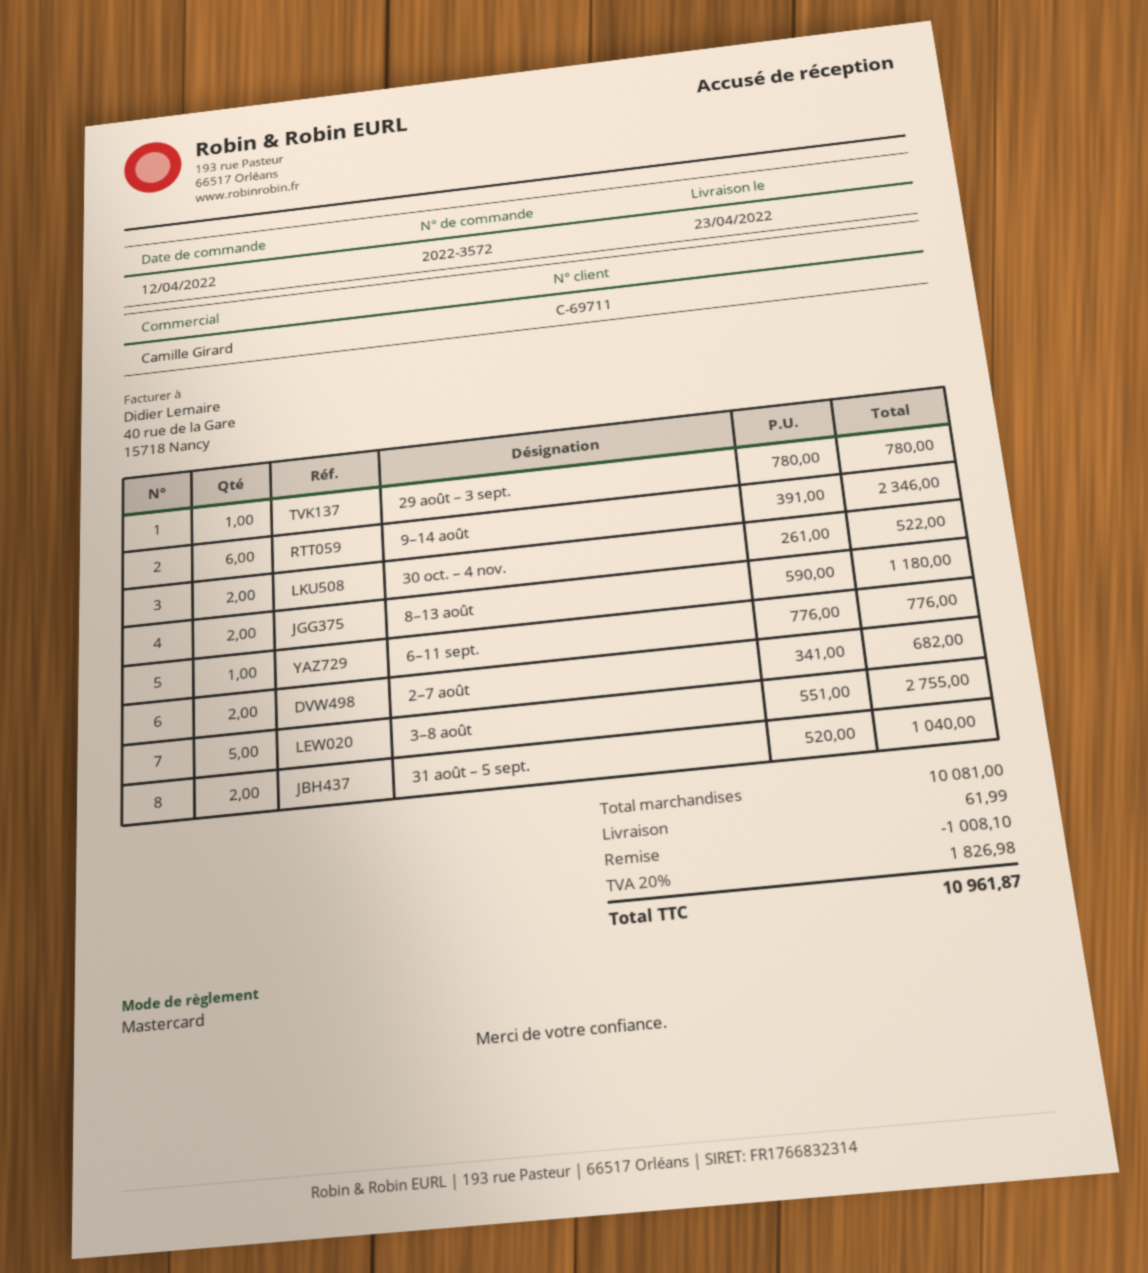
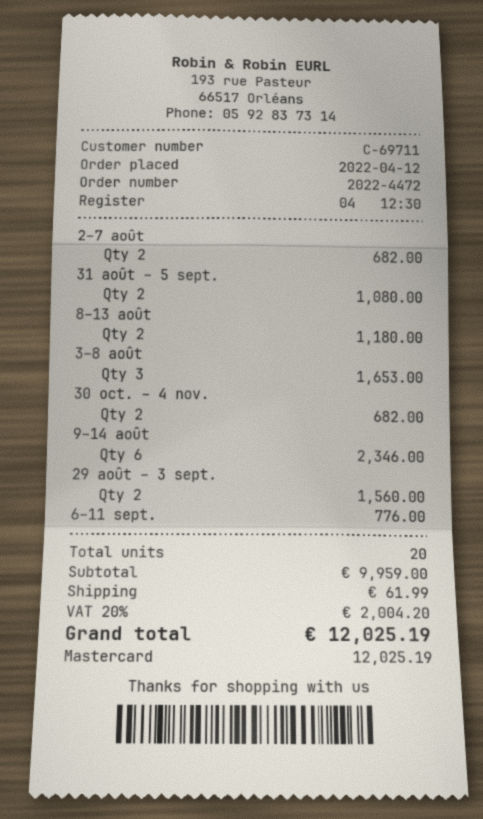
order number: 2022-3572 -> 2022-4472
29 août – 3 sept.: 1 for 780.00 -> 2 for 1560.00
30 oct. – 4 nov.: 2 for 522.00 -> 2 for 682.00
3–8 août: 5 for 2755.00 -> 3 for 1653.00
31 août – 5 sept.: 2 for 1040.00 -> 2 for 1080.00
subtotal: 10081.00 -> 9959.00
discount: 1008.10 -> none
tax: 20% = 1826.98 -> 20% = 2004.20
total: 10961.87 -> 12025.19

